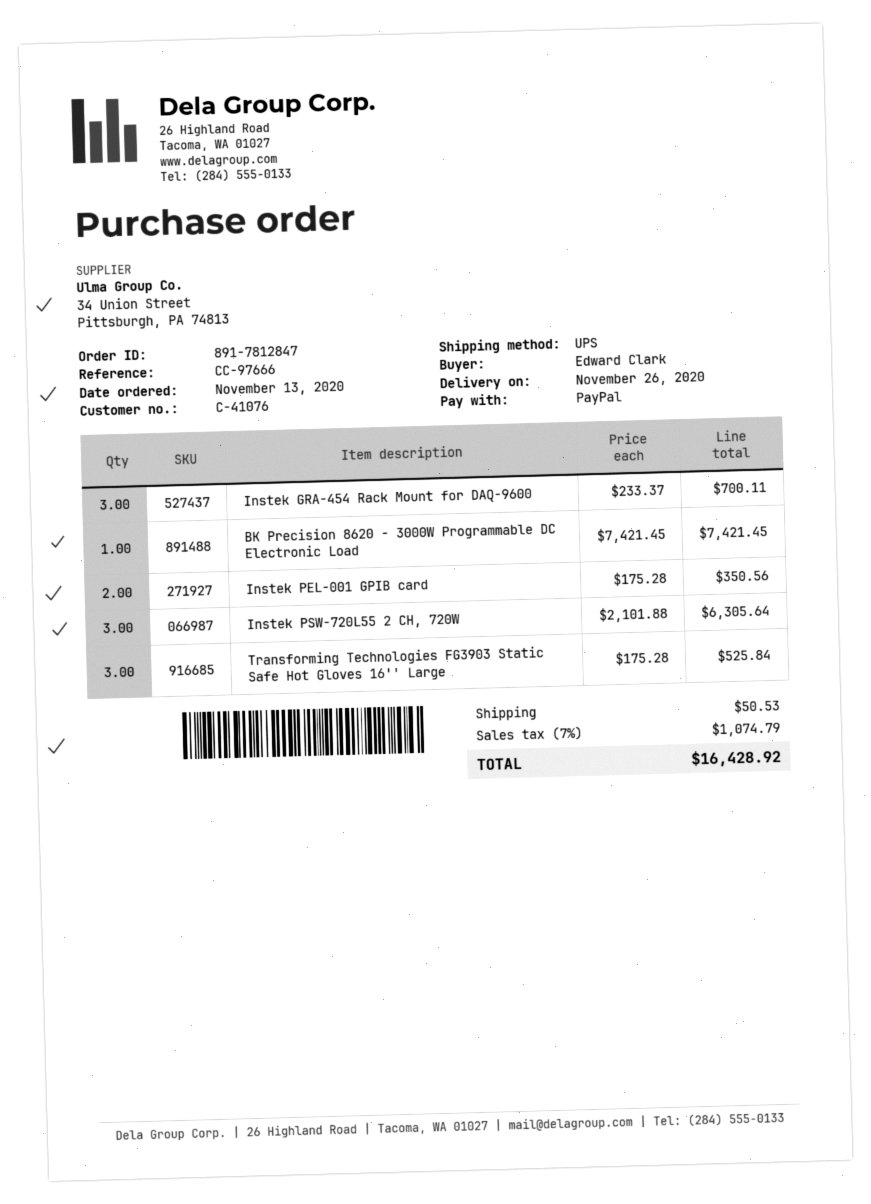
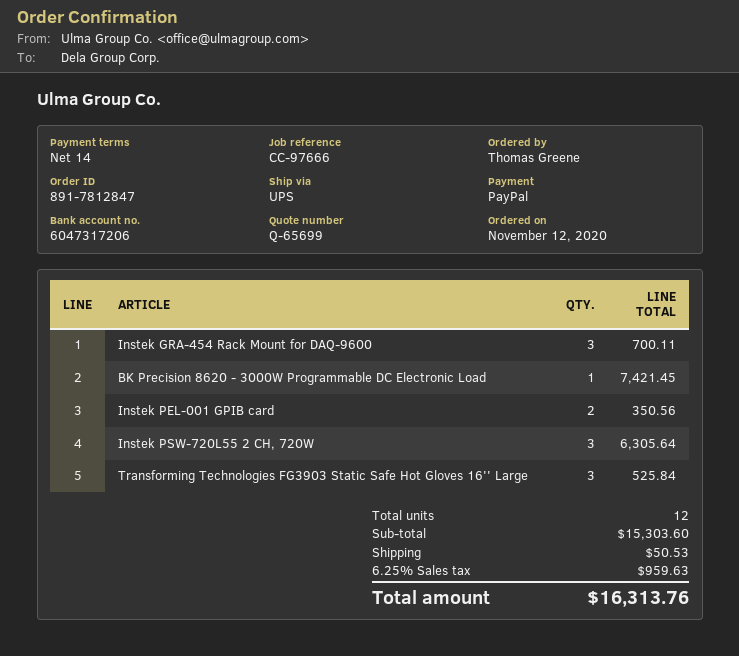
order date: 2020-11-13 -> 2020-11-12
ordered by: Edward Clark -> Thomas Greene
tax: 7% = 1074.79 -> 6.25% = 959.63
total: 16428.92 -> 16313.76

